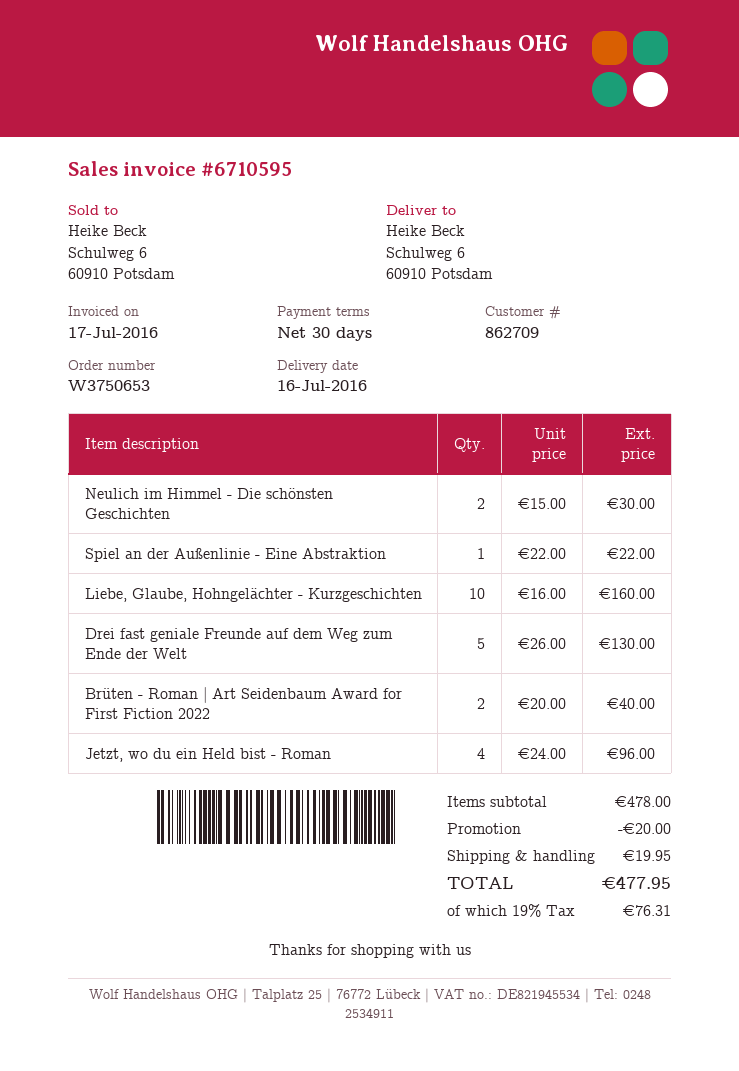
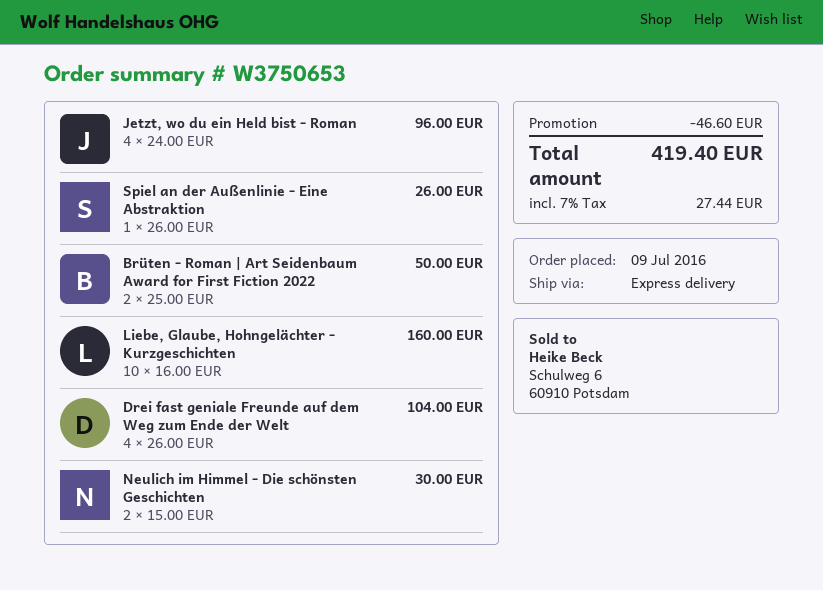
Spiel an der Außenlinie - Eine Abstraktion: 1 x 22.00 = 22.00 -> 1 x 26.00 = 26.00
Drei fast geniale Freunde auf dem Weg zum Ende der Welt: 5 x 26.00 = 130.00 -> 4 x 26.00 = 104.00
Brüten - Roman | Art Seidenbaum Award for First Fiction 2022: 2 x 20.00 = 40.00 -> 2 x 25.00 = 50.00
discount: 20.00 -> 46.60
shipping: 19.95 -> none
tax: 19% = 76.31 -> 7% = 27.44
total: 477.95 -> 419.40

